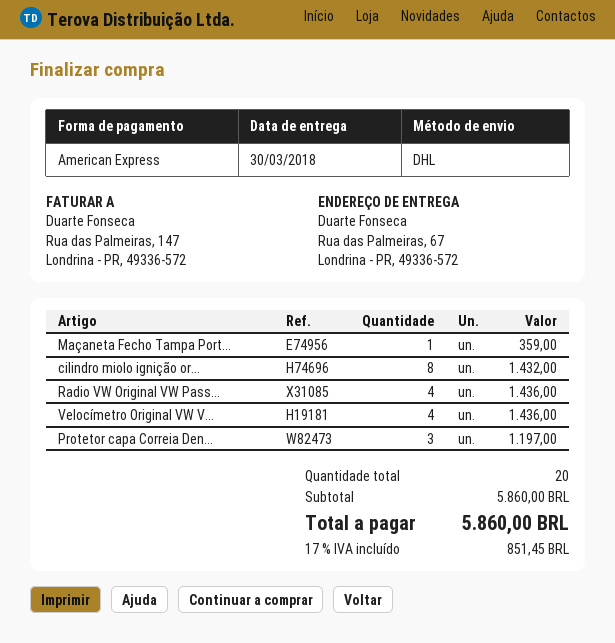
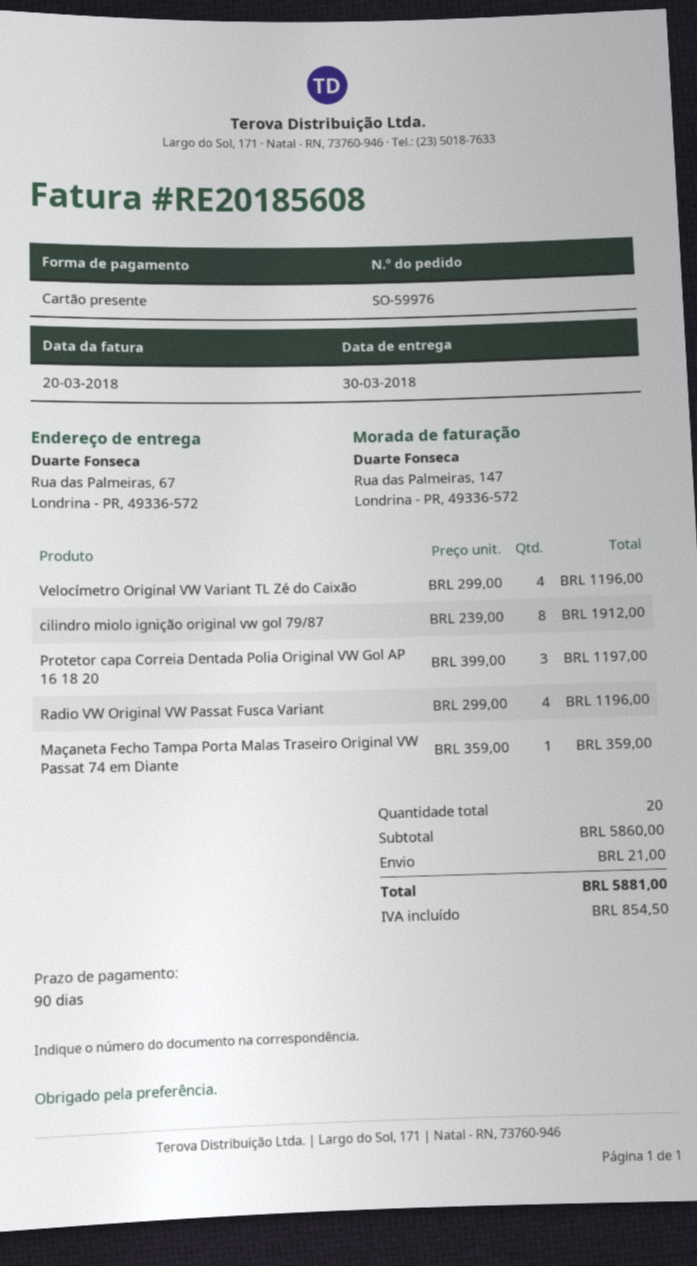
payment method: American Express -> gift card
cilindro miolo ignição or...: 8 for 1432.00 -> 8 for 1912.00
Radio VW Original VW Pass...: 4 for 1436.00 -> 4 for 1196.00
Velocímetro Original VW V...: 4 for 1436.00 -> 4 for 1196.00
shipping: none -> 21.00
tax: 851.45 -> 854.50
total: 5860.00 -> 5881.00

